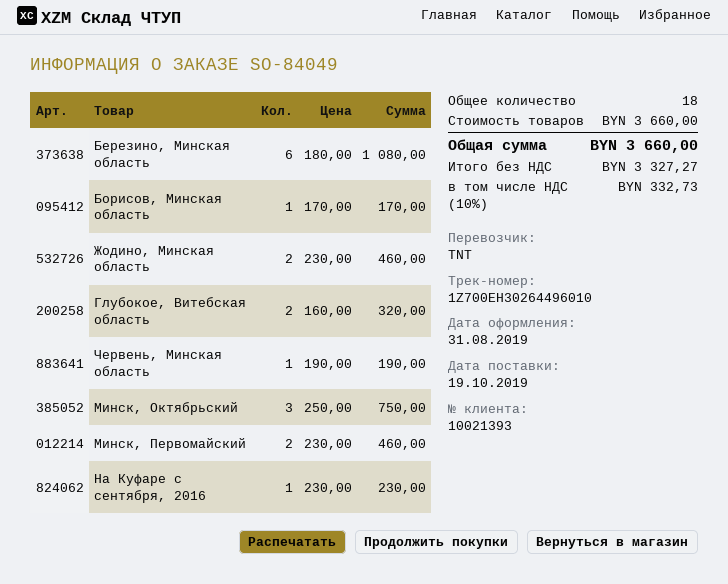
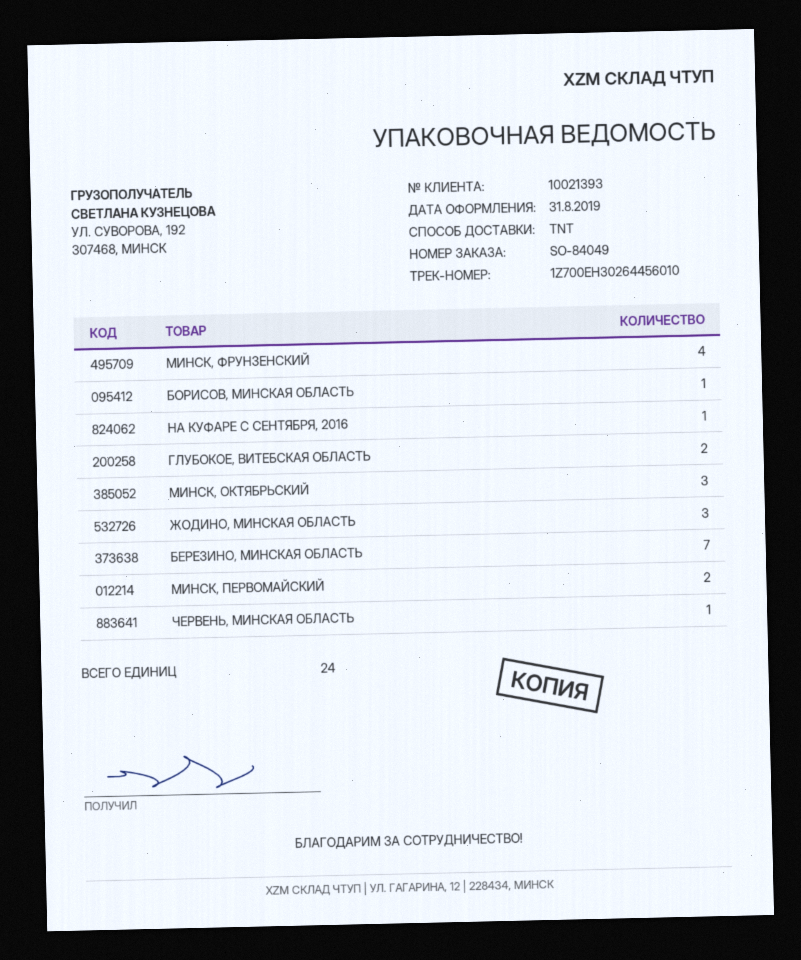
tracking number: 1Z700EH30264496010 -> 1Z700EH30264456010
Березино, Минская область: 6 -> 7
Жодино, Минская область: 2 -> 3
МИНСК, ФРУНЗЕНСКИЙ: none -> 4
total quantity: 18 -> 24

